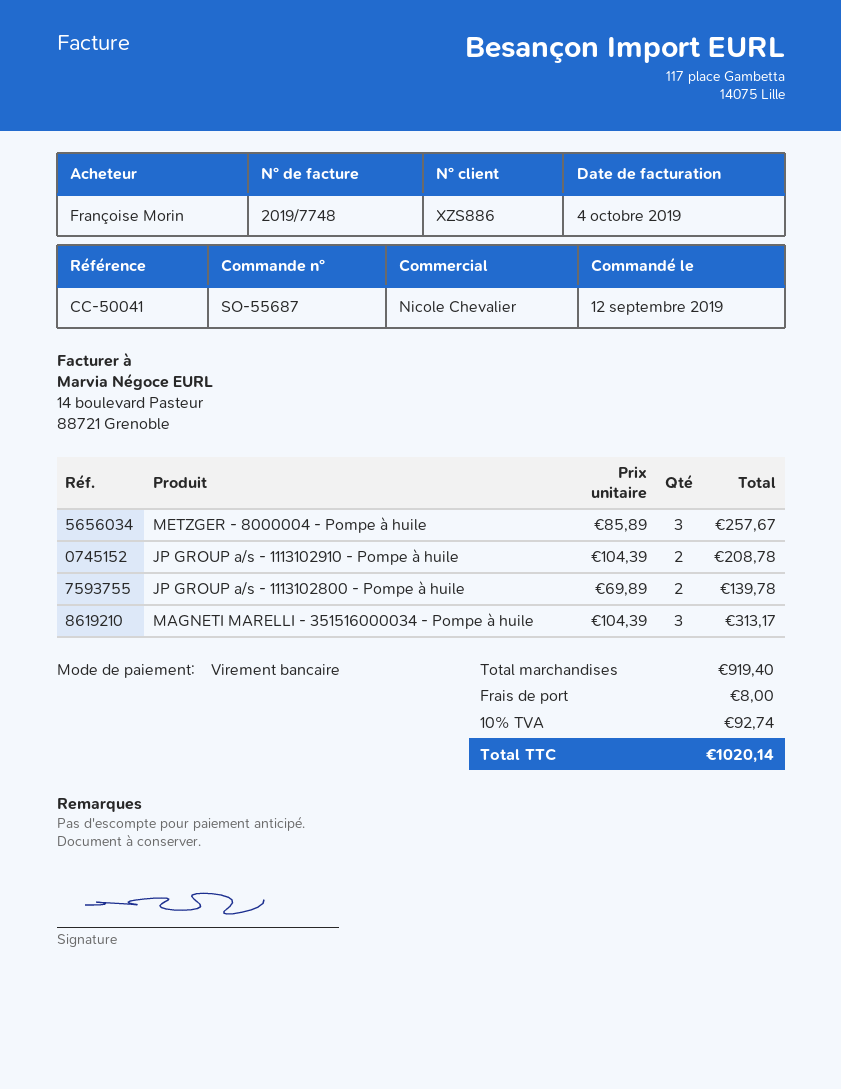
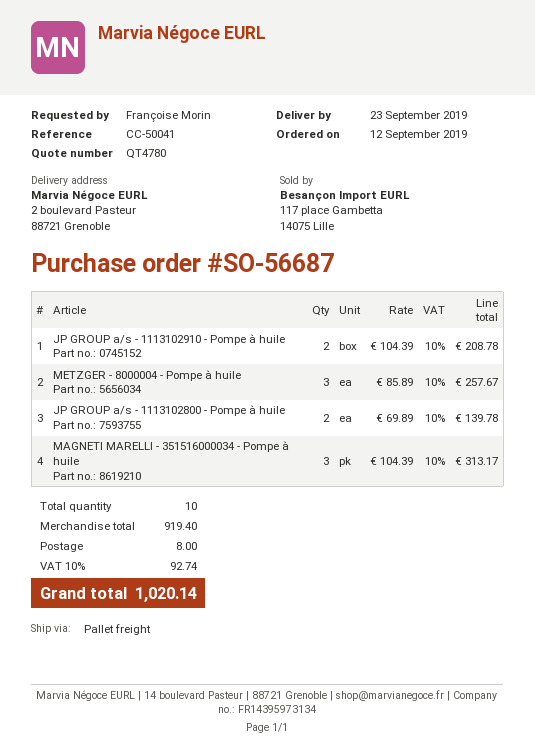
order number: SO-55687 -> SO-56687

